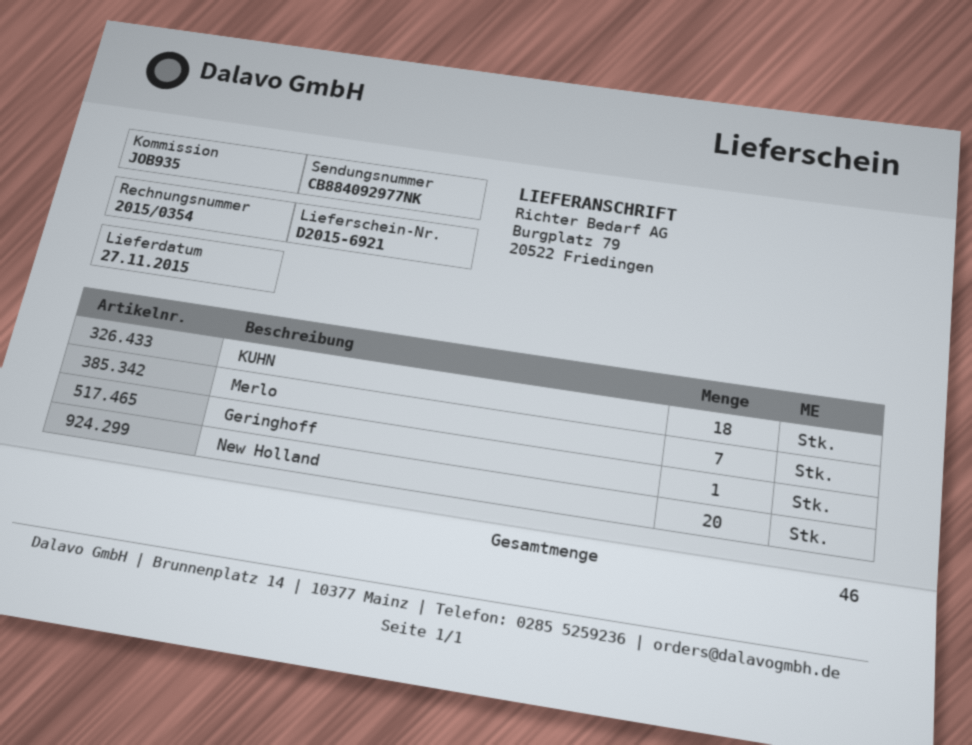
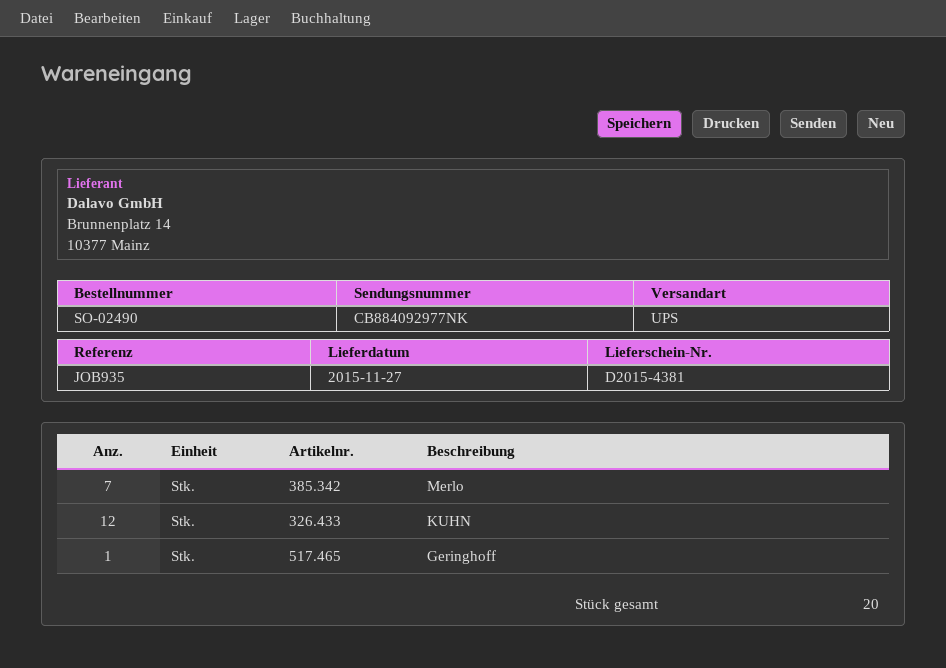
delivery note number: D2015-6921 -> D2015-4381
KUHN: 18 -> 12
New Holland: 20 -> none
total quantity: 46 -> 20

